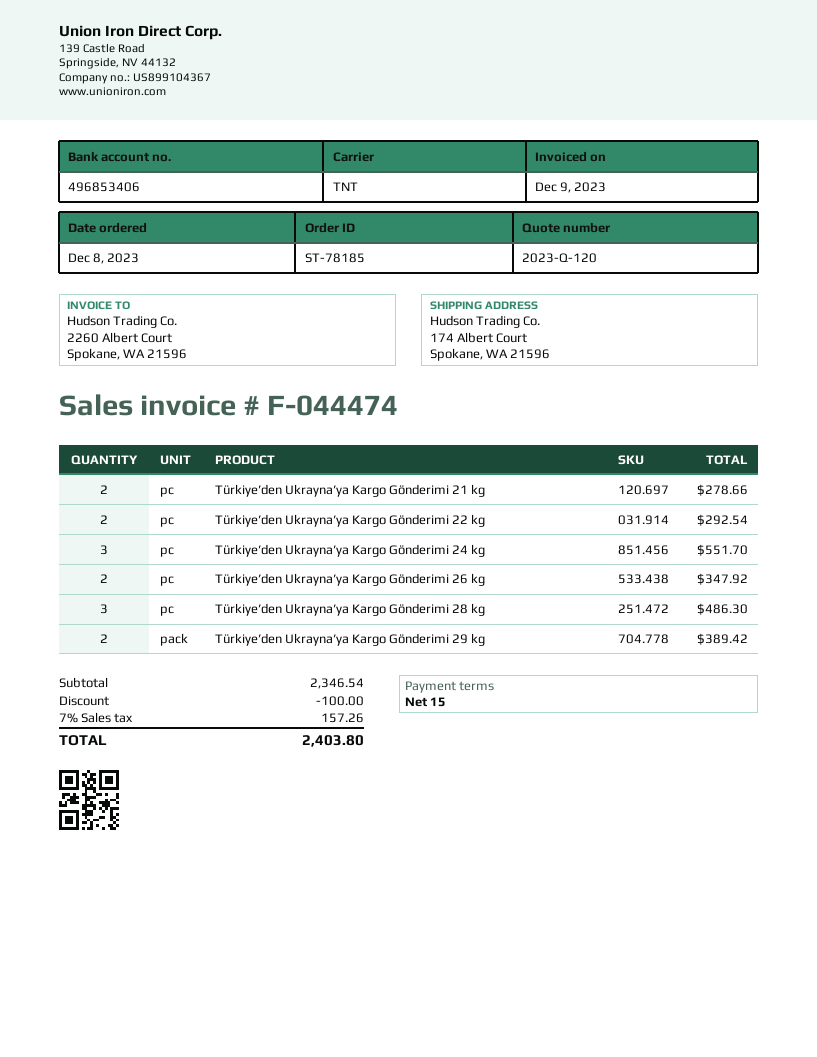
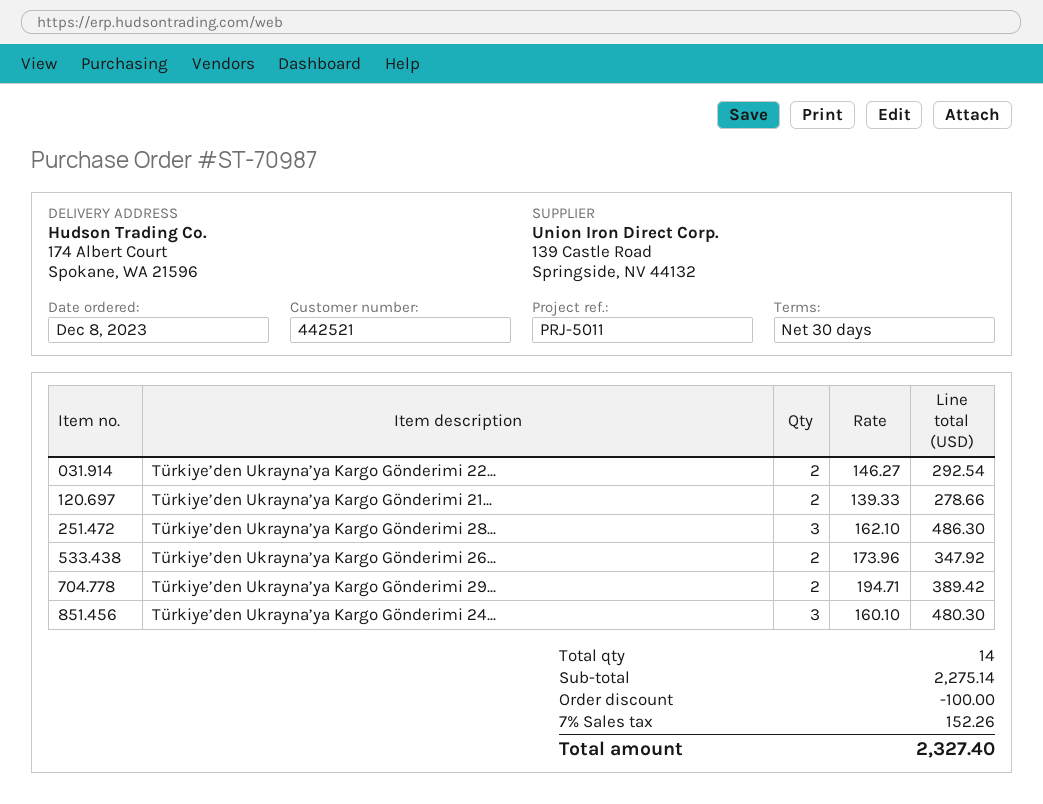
order number: ST-78185 -> ST-70987
payment terms: 15 days -> 30 days
Türkiye’den Ukrayna’ya Kargo Gönderimi 24 kg: 3 for 551.70 -> 3 for 480.30
subtotal: 2346.54 -> 2275.14
tax: 7% = 157.26 -> 7% = 152.26
total: 2403.80 -> 2327.40

